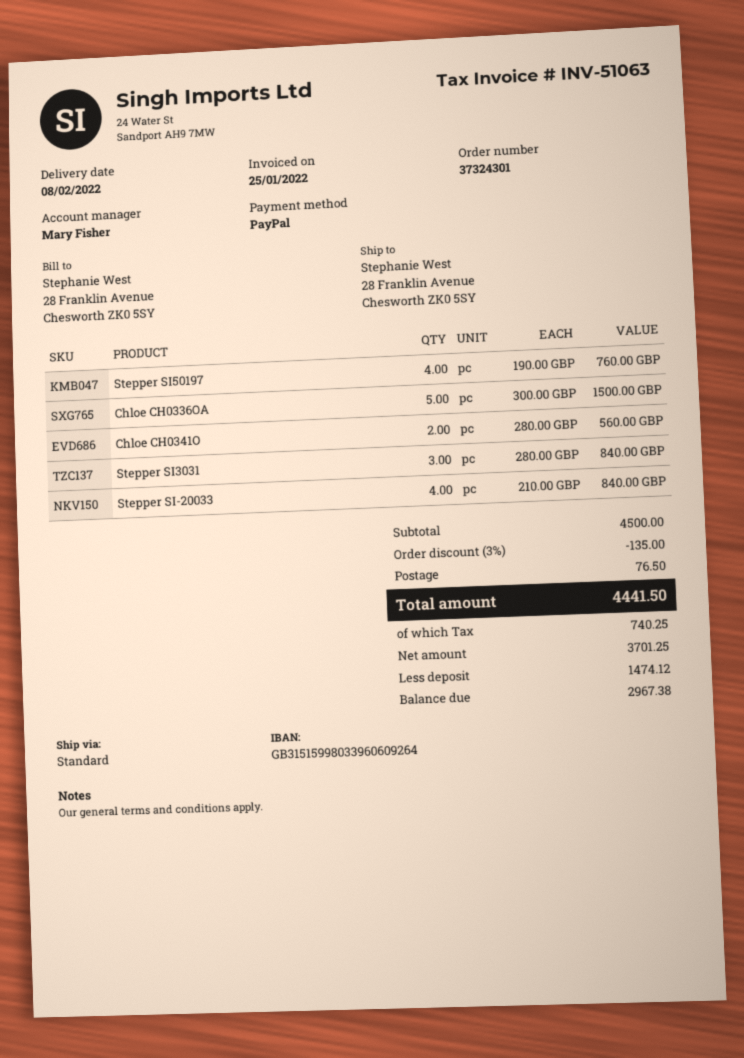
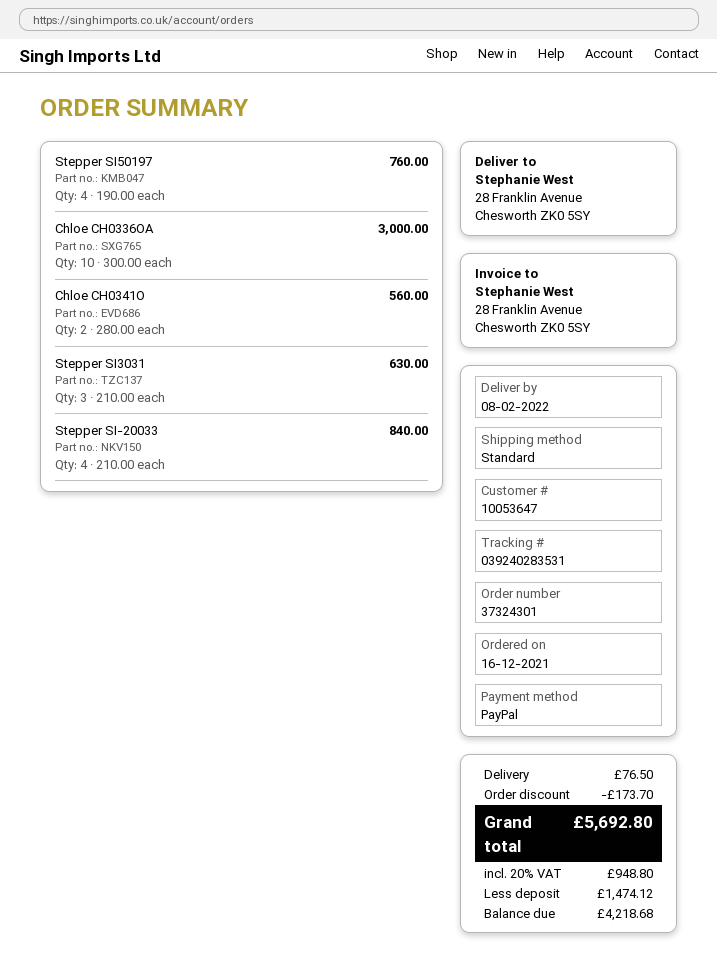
Chloe CH0336OA: 5 x 300.00 = 1500.00 -> 10 x 300.00 = 3000.00
Stepper SI3031: 3 x 280.00 = 840.00 -> 3 x 210.00 = 630.00
discount: 135.00 -> 173.70
tax: 740.25 -> 948.80
total: 4441.50 -> 5692.80
balance: 2967.38 -> 4218.68

